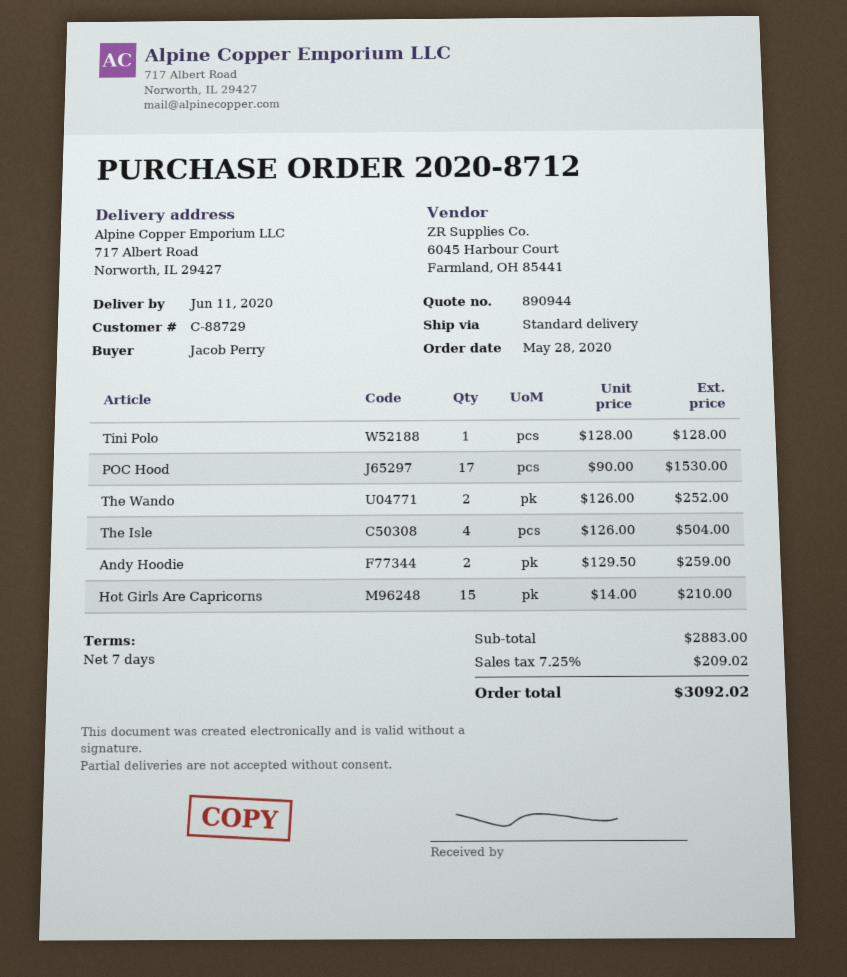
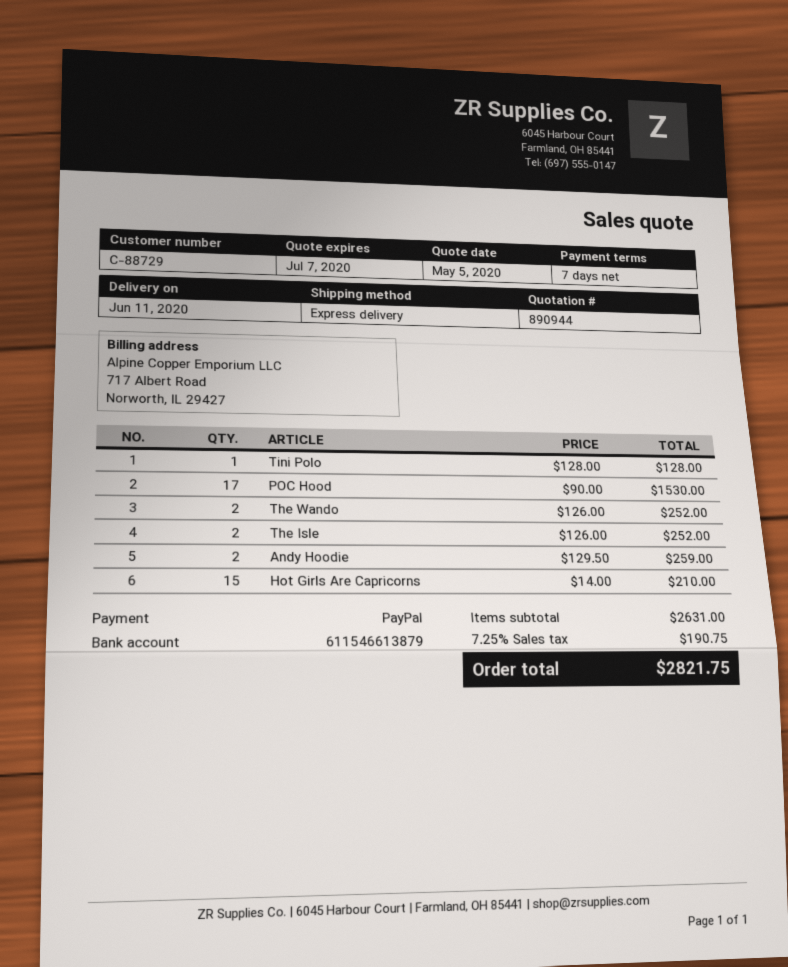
shipping method: standard -> express
The Isle: 4 x 126.00 = 504.00 -> 2 x 126.00 = 252.00
subtotal: 2883.00 -> 2631.00
tax: 7.25% = 209.02 -> 7.25% = 190.75
total: 3092.02 -> 2821.75

